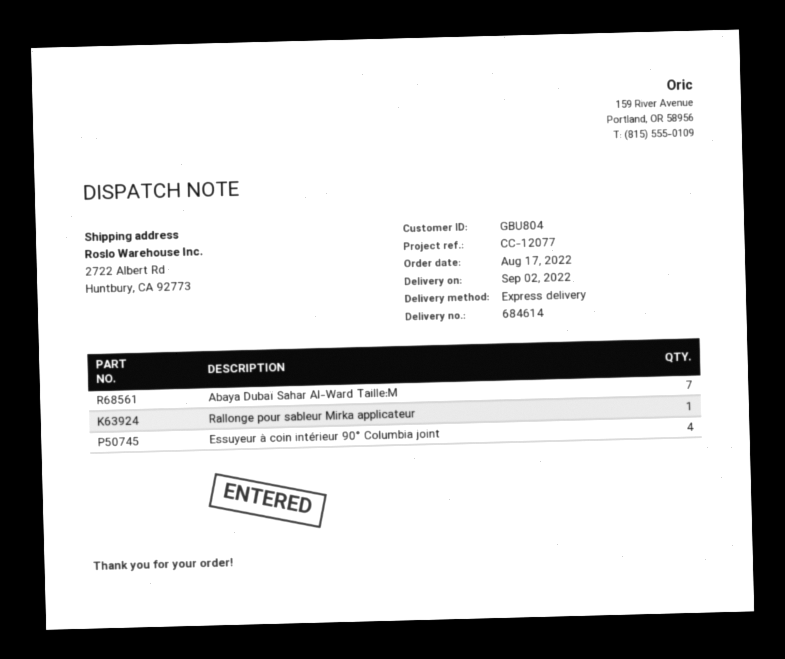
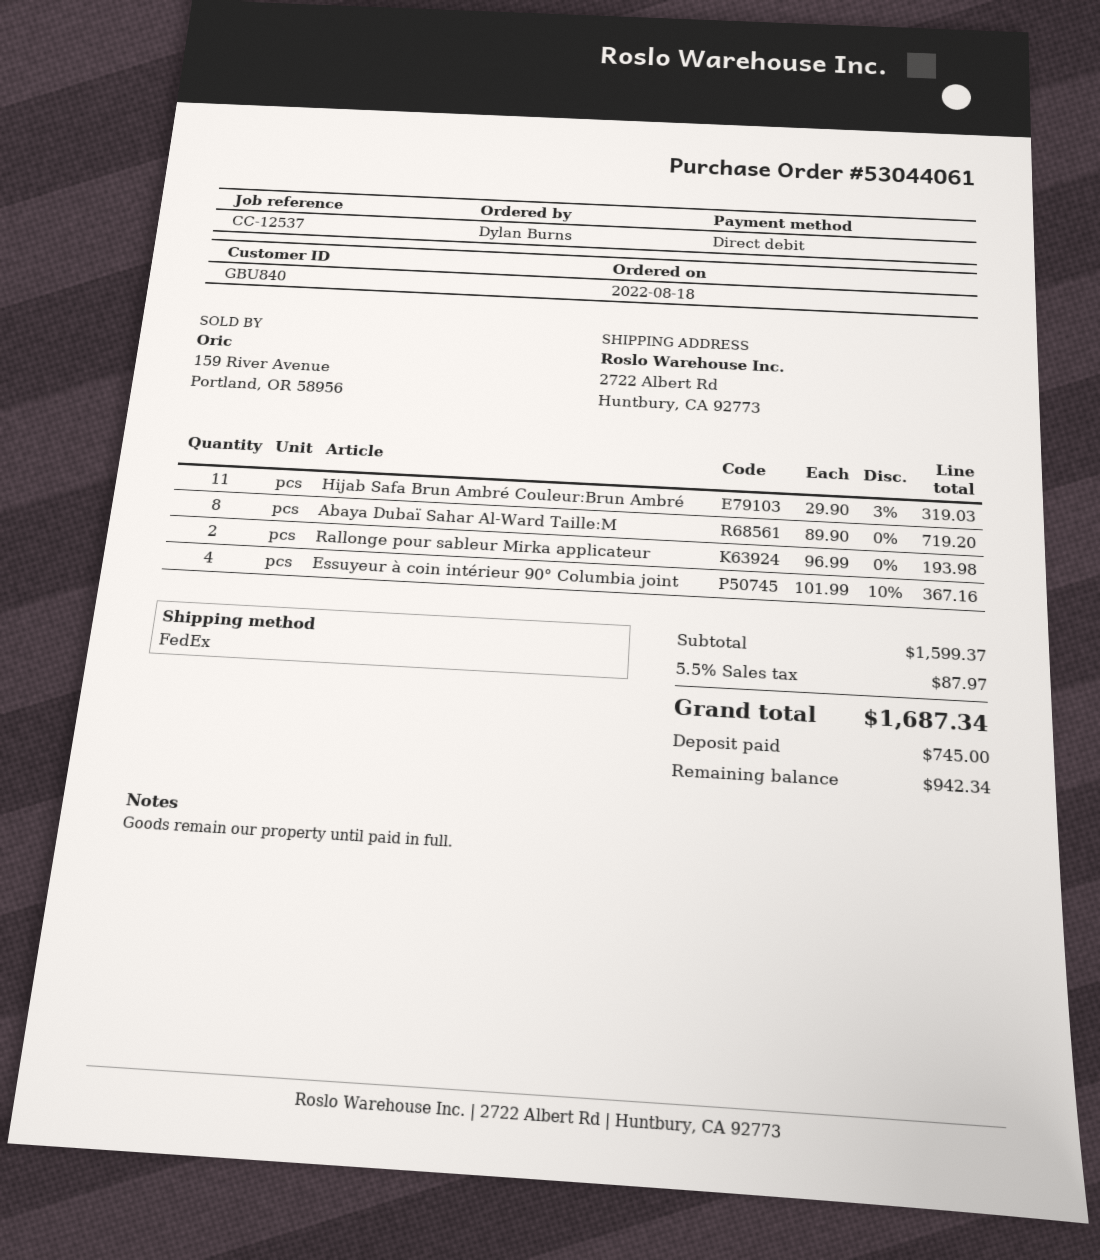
order date: 2022-08-17 -> 2022-08-18
customer number: GBU804 -> GBU840
reference: CC-12077 -> CC-12537
shipping method: express -> FedEx
Abaya Dubaï Sahar Al-Ward Taille:M: 7 -> 8
Rallonge pour sableur Mirka applicateur: 1 -> 2
Hijab Safa Brun Ambré Couleur:Brun Ambré: none -> 11

